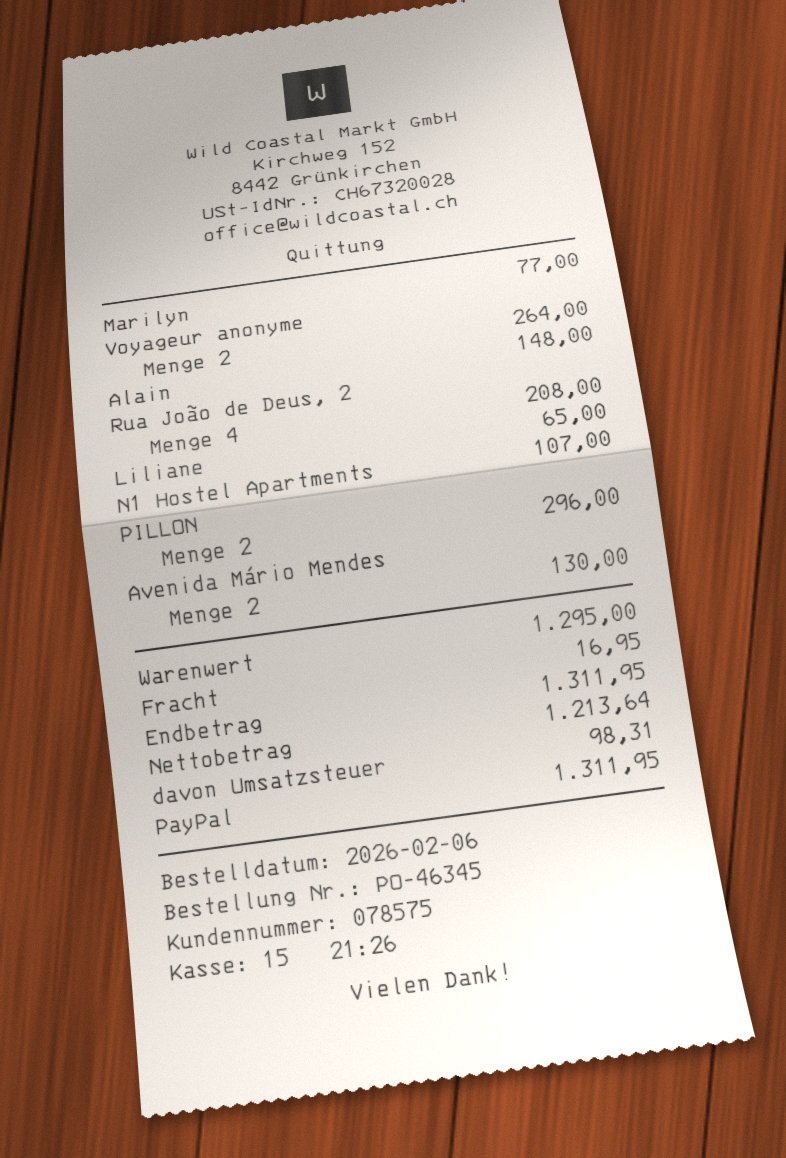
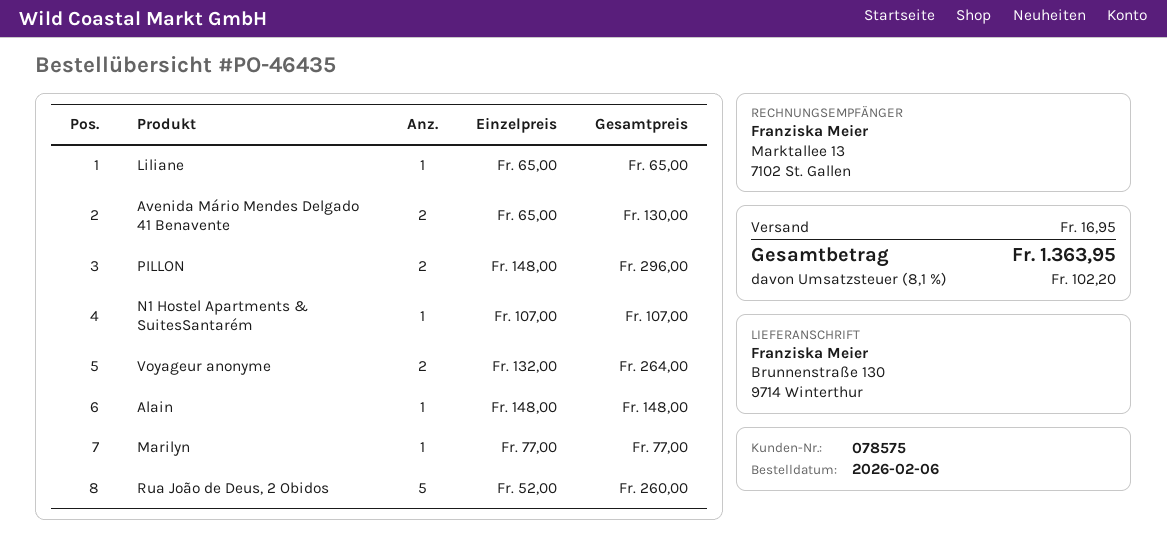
order number: PO-46345 -> PO-46435
Rua João de Deus, 2: 4 for 208.00 -> 5 for 260.00
tax: 98.31 -> 102.20
total: 1311.95 -> 1363.95

